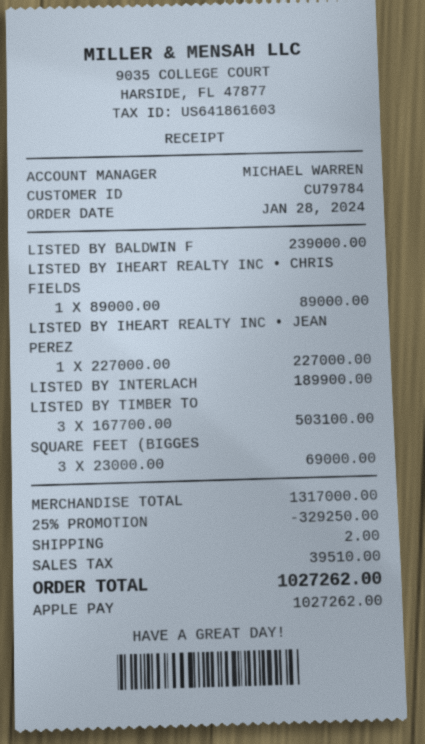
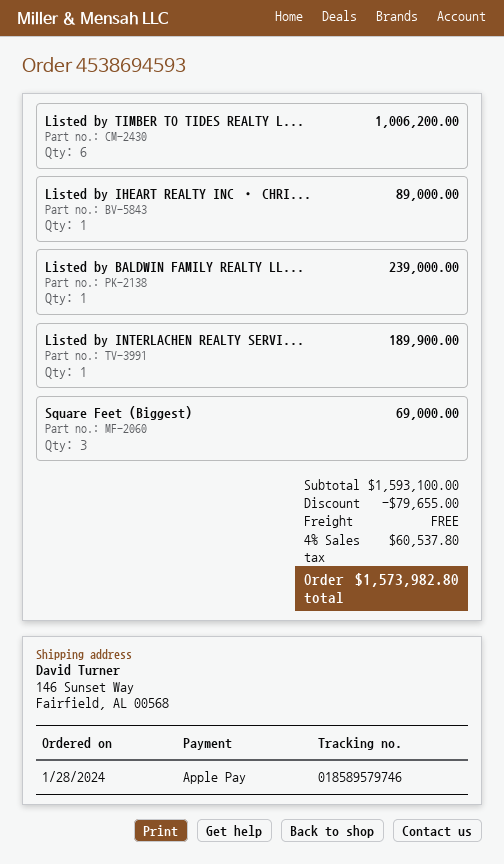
LISTED BY IHEART REALTY INC • JEAN PEREZ: 1 for 227000.00 -> none
LISTED BY TIMBER TO: 3 for 503100.00 -> 6 for 1006200.00
subtotal: 1317000.00 -> 1593100.00
discount: 329250.00 -> 79655.00
shipping: 2.00 -> 0.00
tax: 39510.00 -> 60537.80
total: 1027262.00 -> 1573982.80

